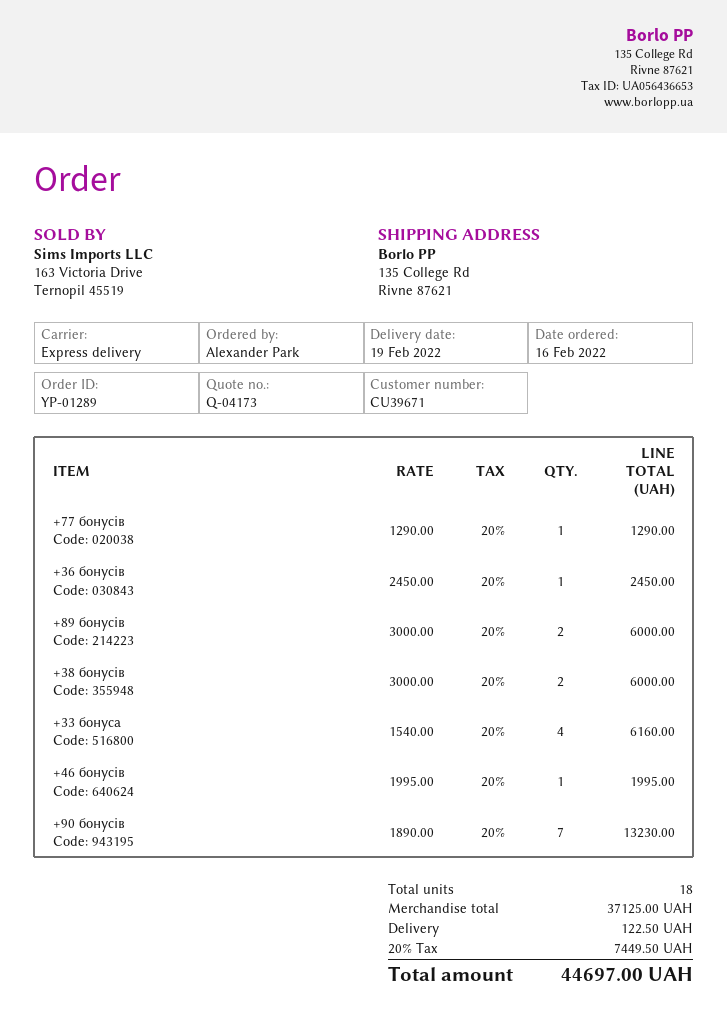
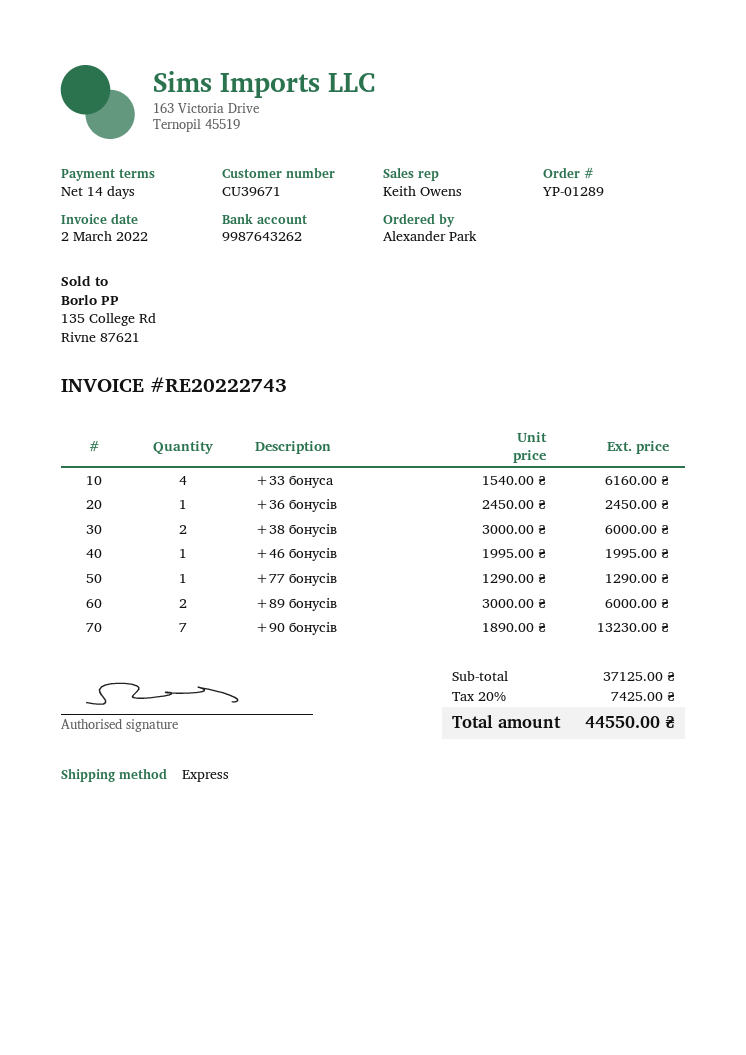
shipping: 122.50 -> none
tax: 20% = 7449.50 -> 20% = 7425.00
total: 44697.00 -> 44550.00

